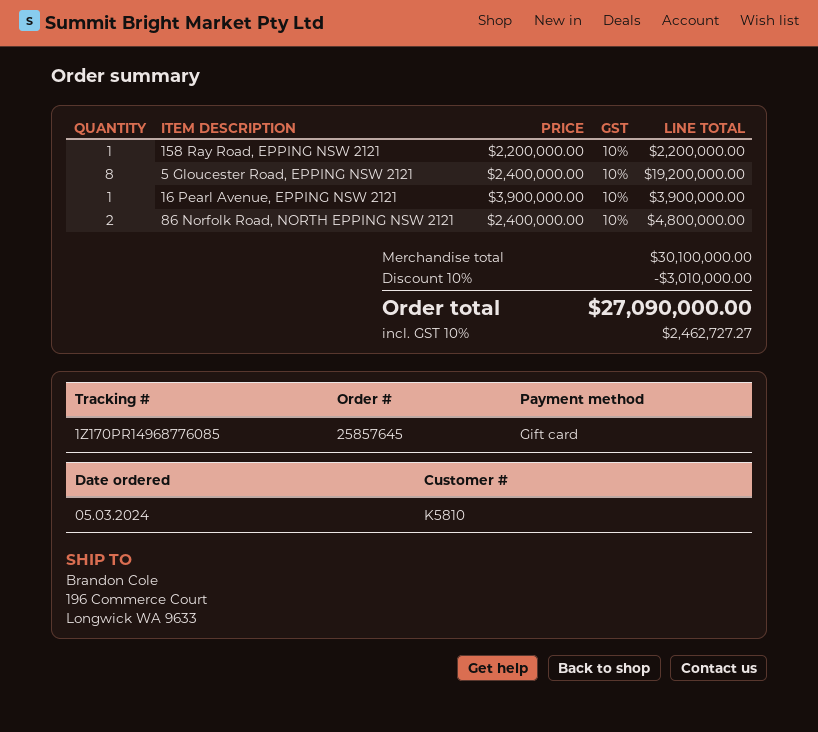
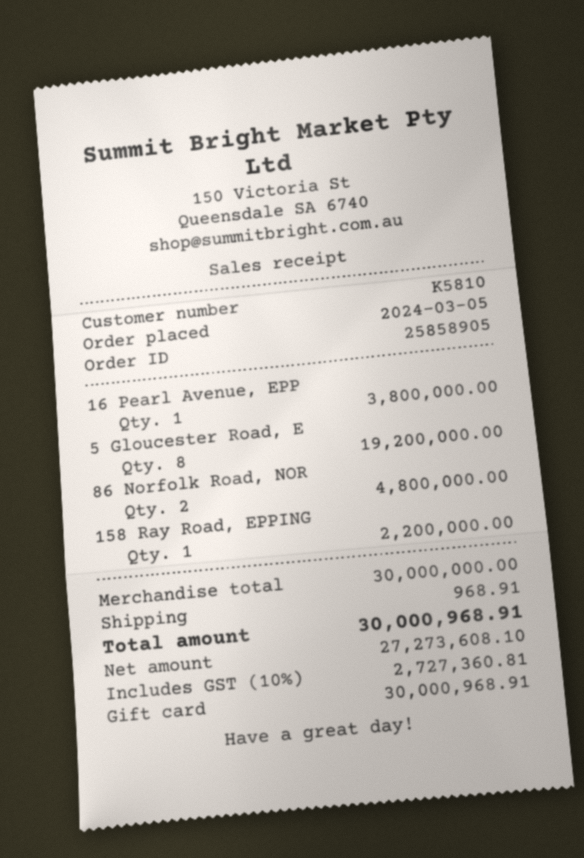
order number: 25857645 -> 25858905
16 Pearl Avenue, EPPING NSW 2121: 1 for 3900000.00 -> 1 for 3800000.00
subtotal: 30100000.00 -> 30000000.00
discount: 10% = 3010000.00 -> none
shipping: none -> 968.91
tax: 10% = 2462727.27 -> 10% = 2727360.81
total: 27090000.00 -> 30000968.91

